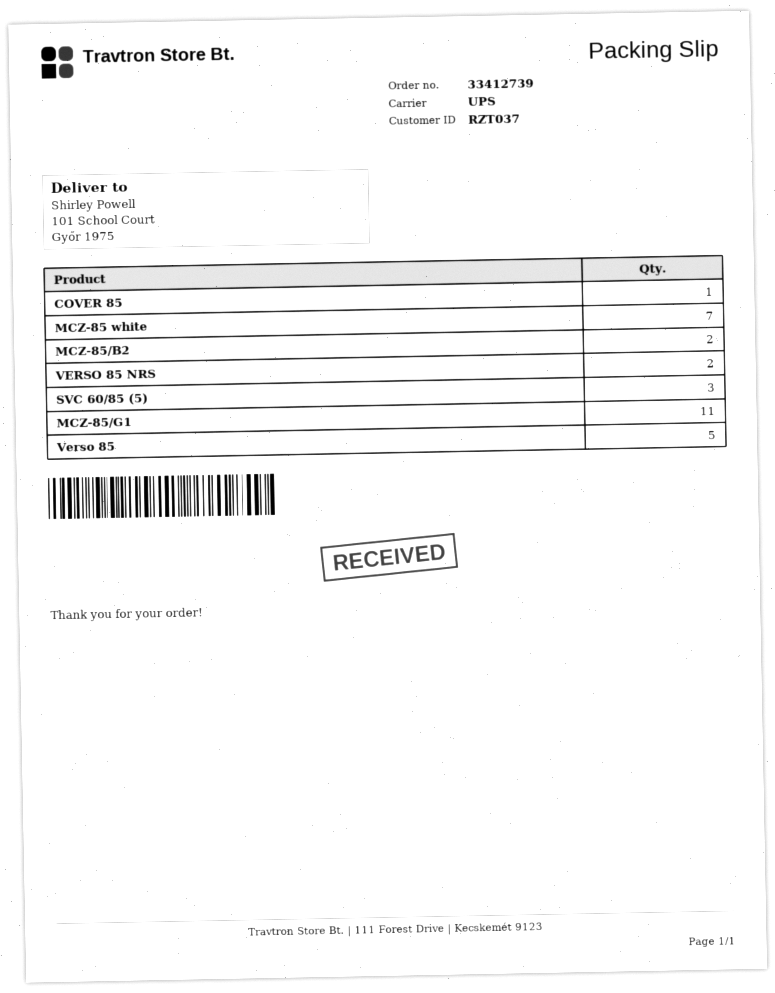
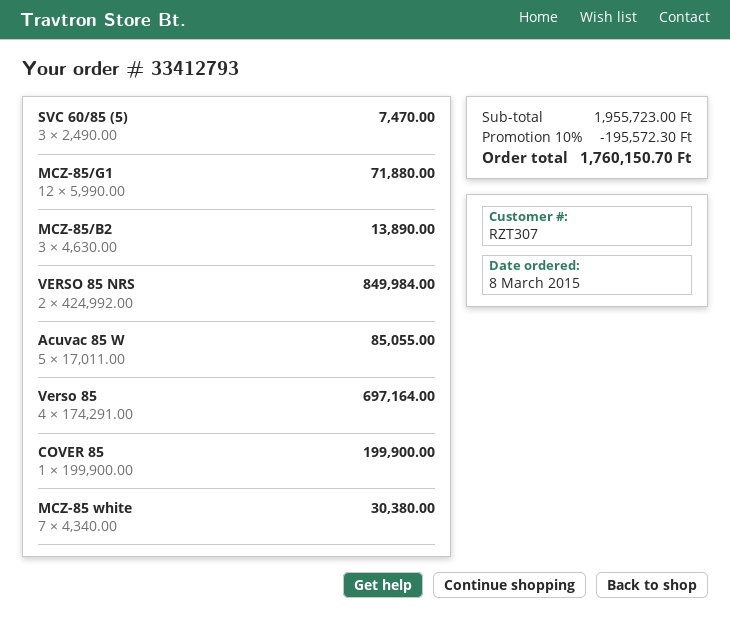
order number: 33412739 -> 33412793
customer number: RZT037 -> RZT307
MCZ-85/B2: 2 -> 3
MCZ-85/G1: 11 -> 12
Verso 85: 5 -> 4
Acuvac 85 W: none -> 5

